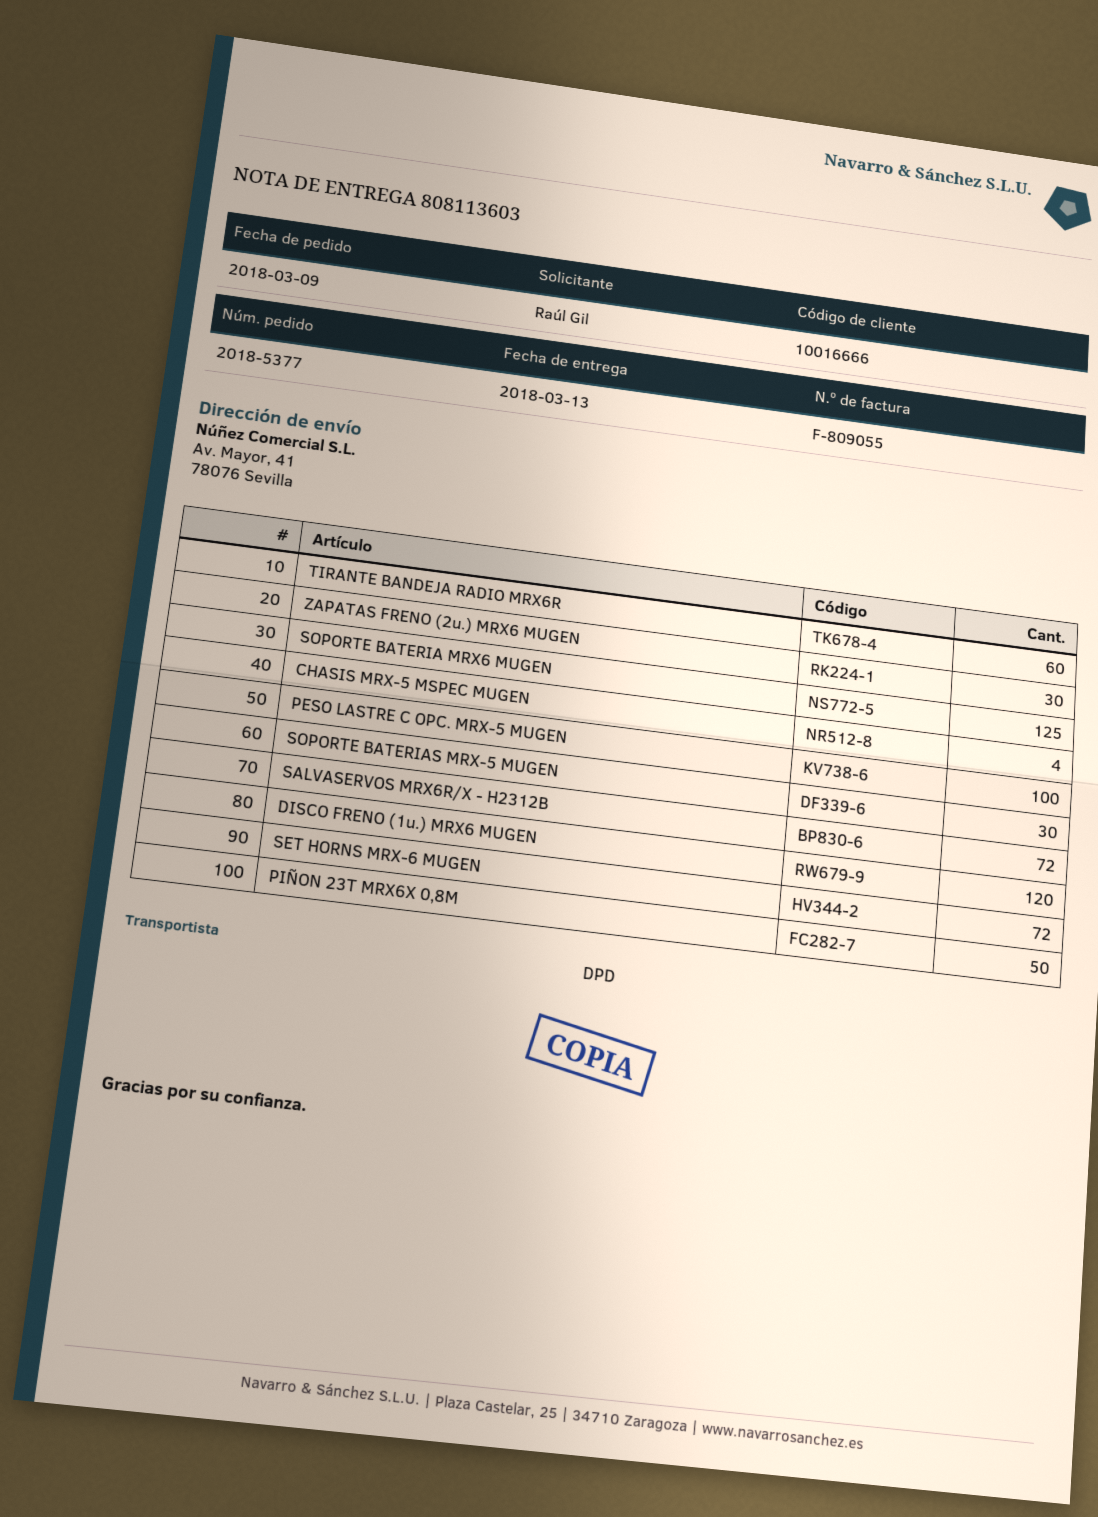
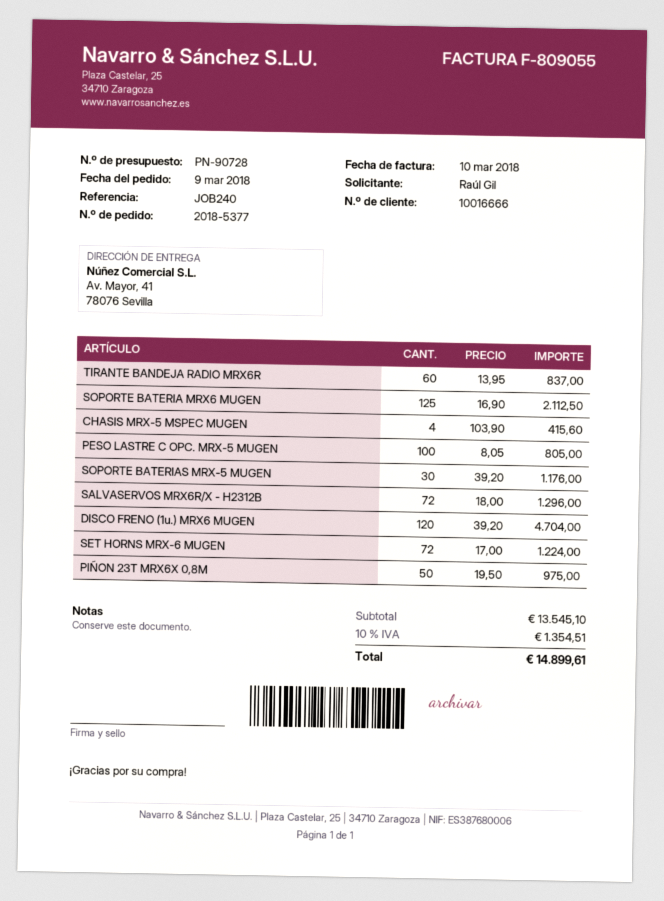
ZAPATAS FRENO (2u.) MRX6 MUGEN: 30 -> none

